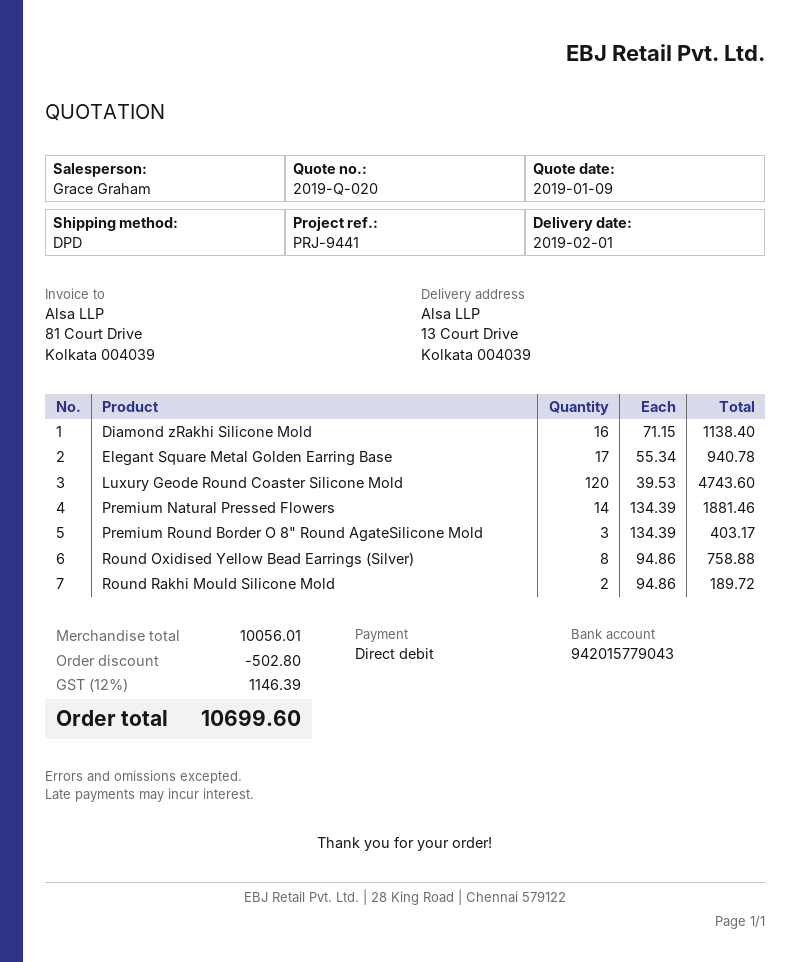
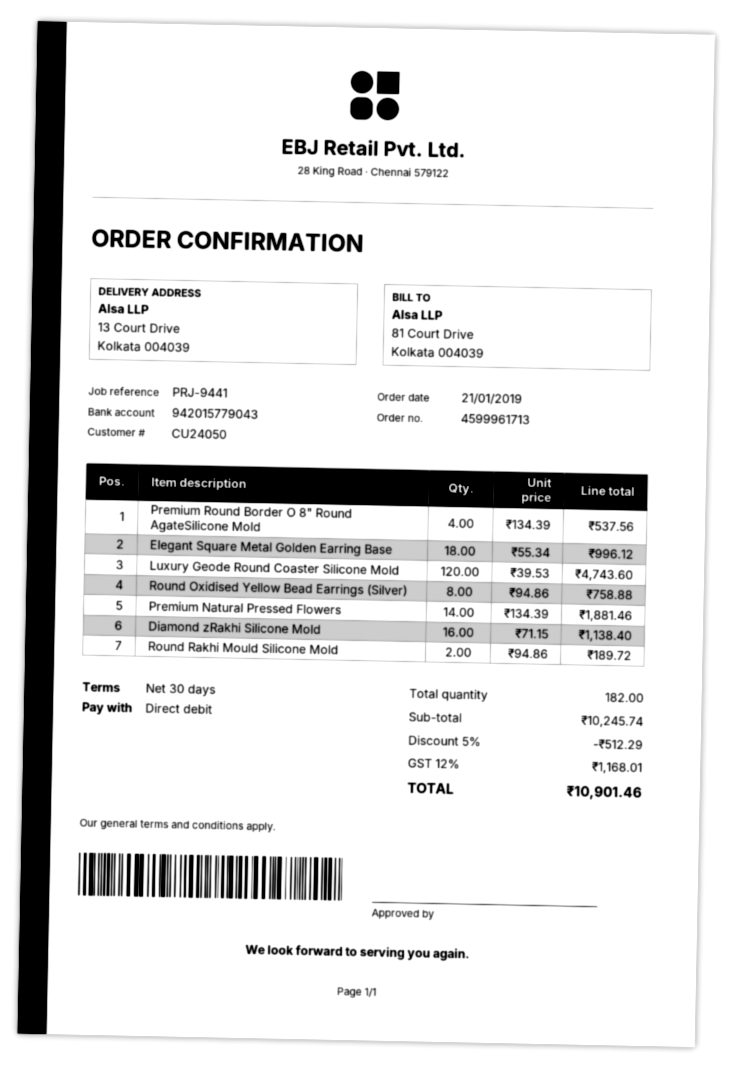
Elegant Square Metal Golden Earring Base: 17 x 55.34 = 940.78 -> 18 x 55.34 = 996.12
Premium Round Border O 8" Round AgateSilicone Mold: 3 x 134.39 = 403.17 -> 4 x 134.39 = 537.56
subtotal: 10056.01 -> 10245.74
discount: 502.80 -> 512.29
tax: 12% = 1146.39 -> 12% = 1168.01
total: 10699.60 -> 10901.46

